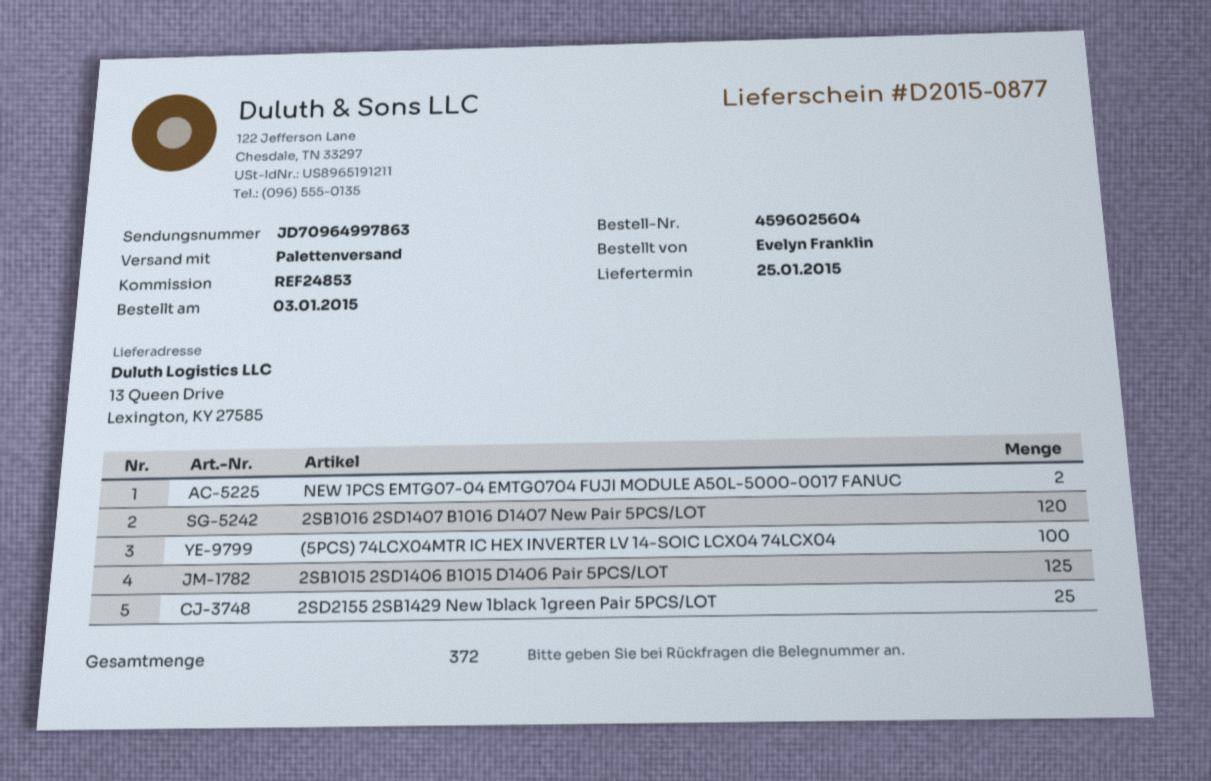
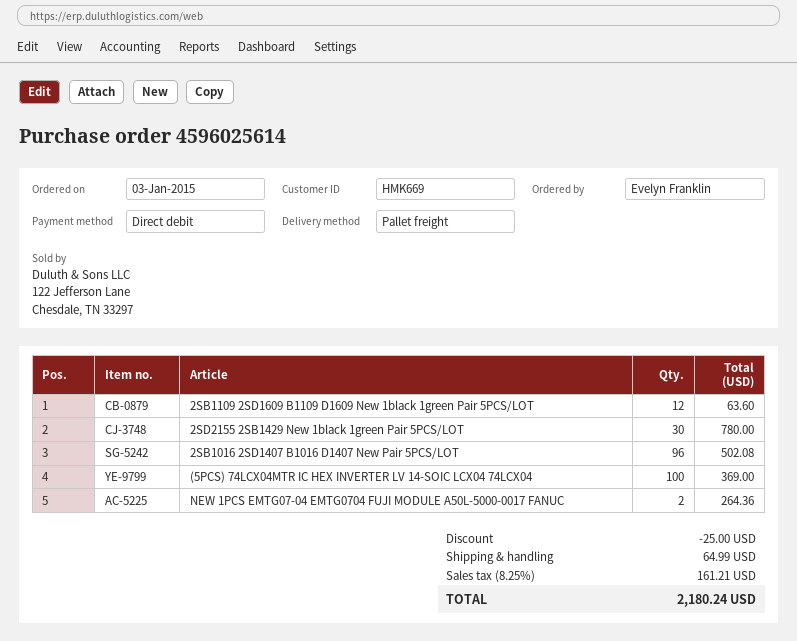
order number: 4596025604 -> 4596025614
2SB1016 2SD1407 B1016 D1407 New Pair 5PCS/LOT: 120 -> 96
2SB1015 2SD1406 B1015 D1406 Pair 5PCS/LOT: 125 -> none
2SD2155 2SB1429 New 1black 1green Pair 5PCS/LOT: 25 -> 30
2SB1109 2SD1609 B1109 D1609 New 1black 1green Pair 5PCS/LOT: none -> 12

